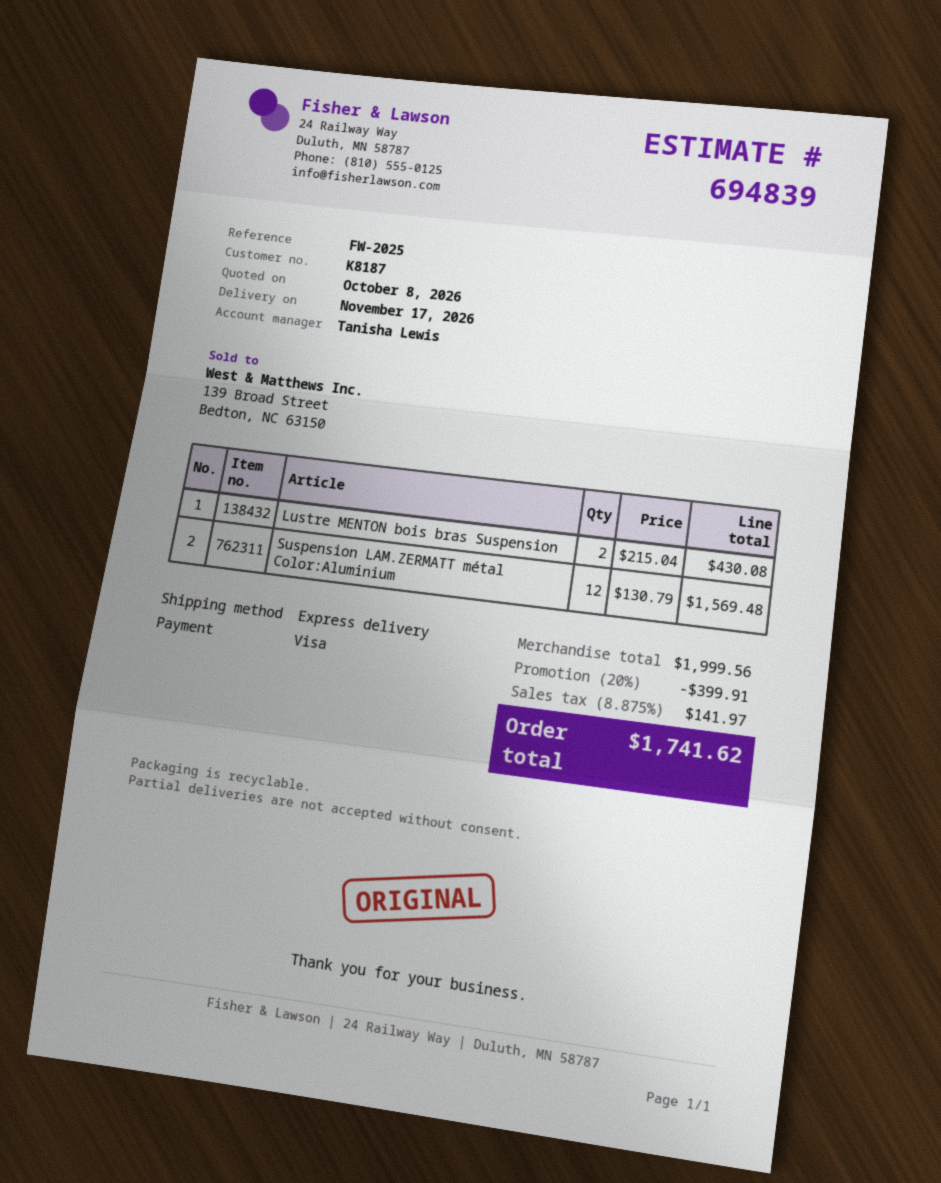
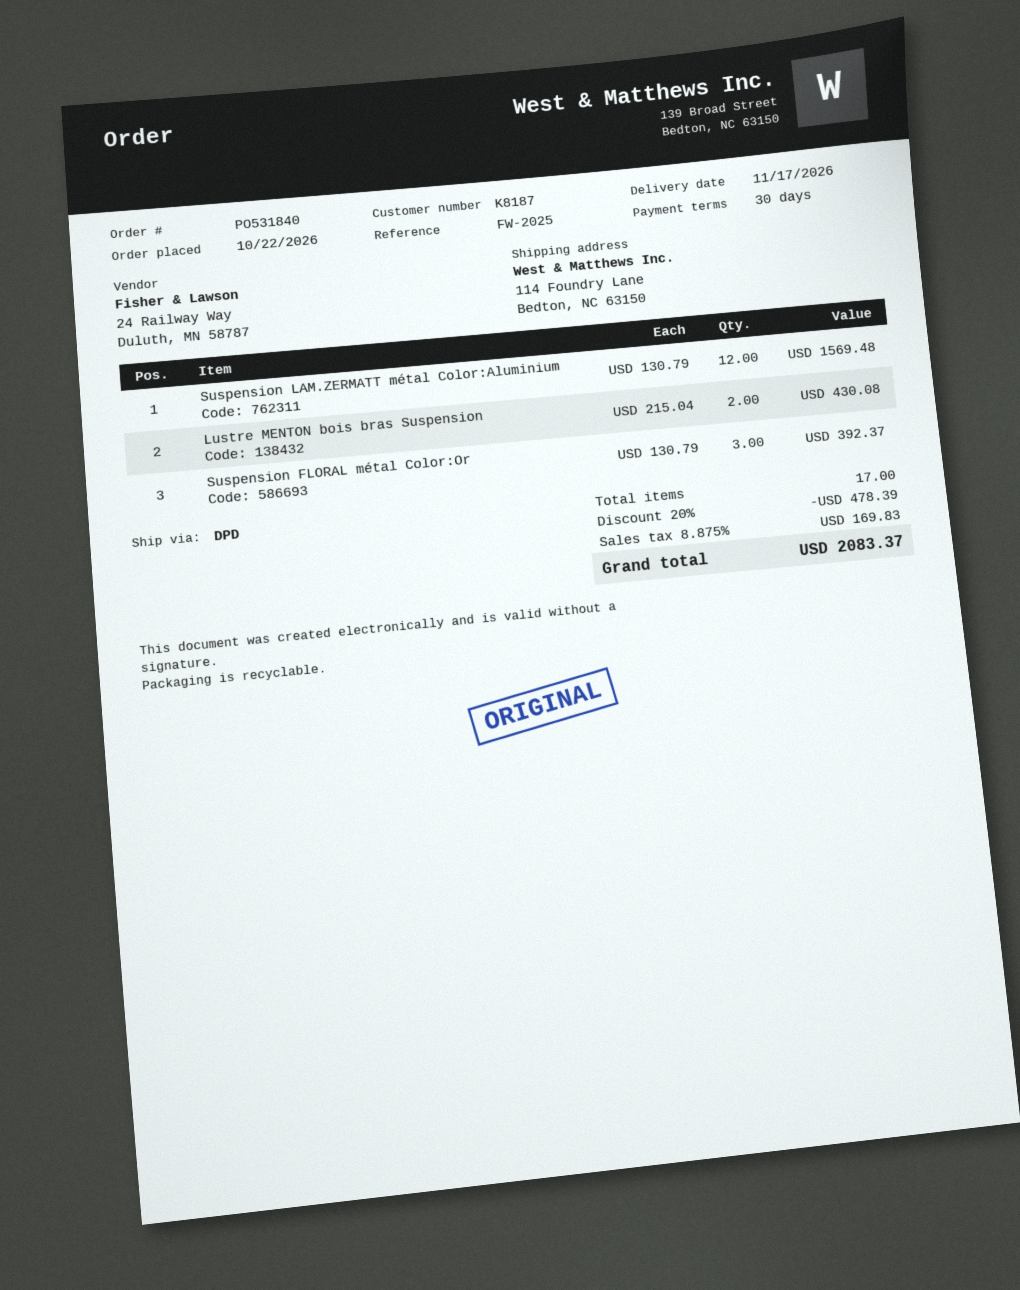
shipping method: express -> DPD
Suspension FLORAL métal Color:Or: none -> 3 x 130.79 = 392.37
discount: 20% = 399.91 -> 20% = 478.39
tax: 8.875% = 141.97 -> 8.875% = 169.83
total: 1741.62 -> 2083.37

